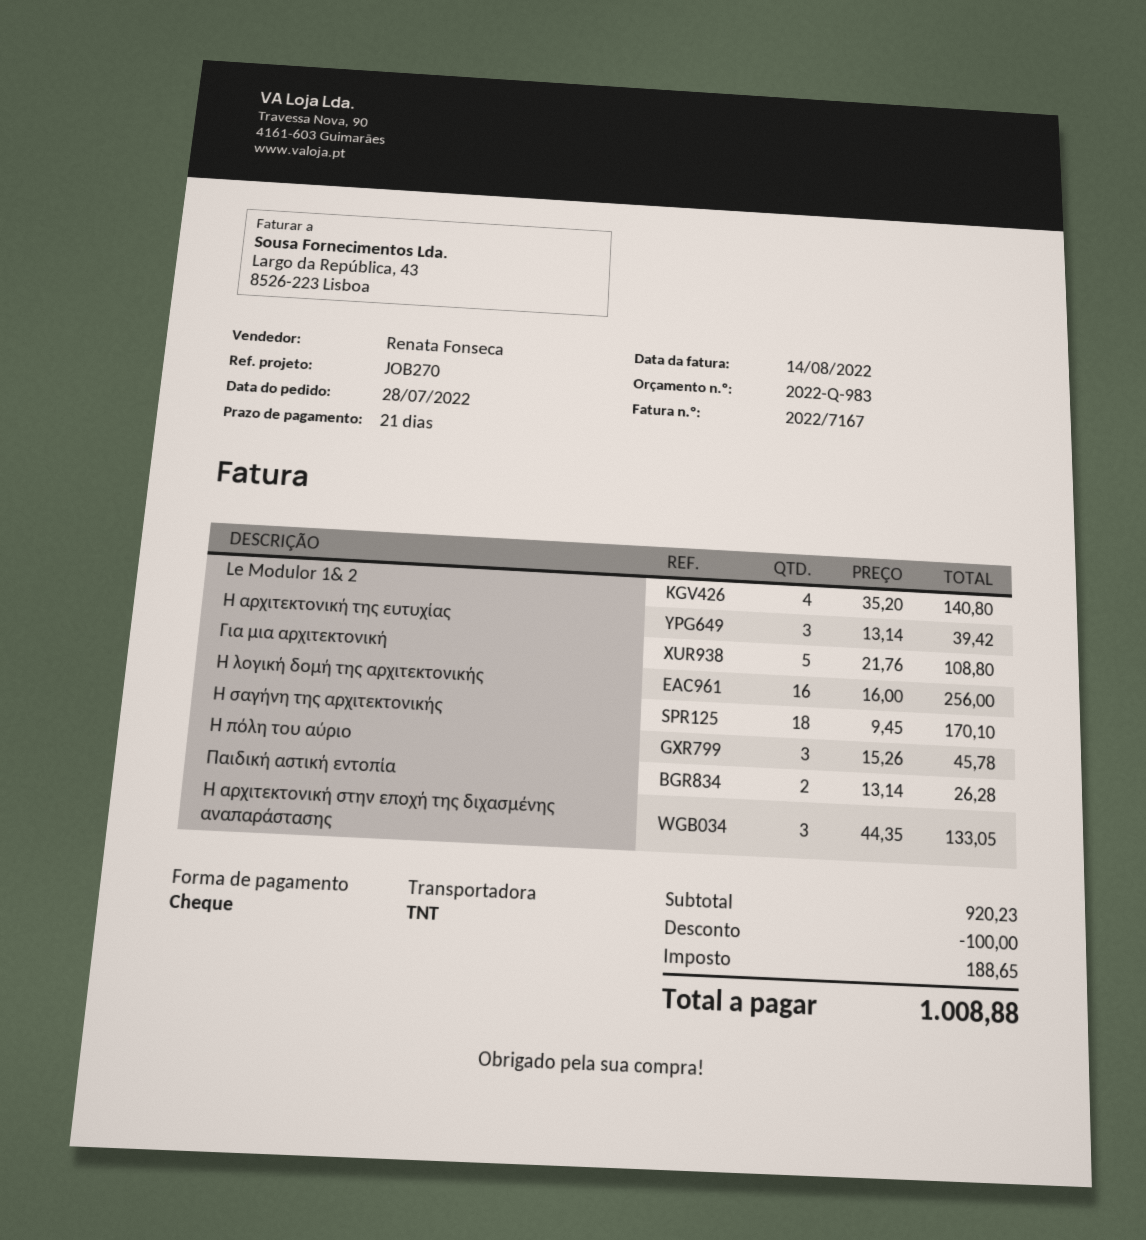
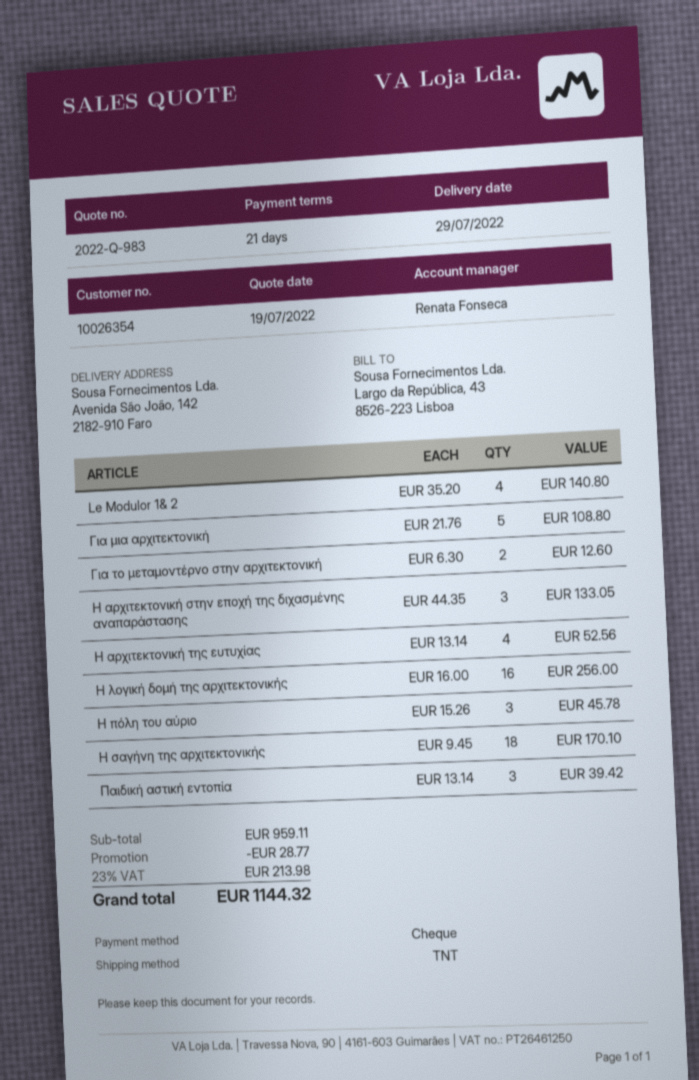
Η αρχιτεκτονική της ευτυχίας: 3 x 13.14 = 39.42 -> 4 x 13.14 = 52.56
Παιδική αστική εντοπία: 2 x 13.14 = 26.28 -> 3 x 13.14 = 39.42
Για το μεταμοντέρνο στην αρχιτεκτονική: none -> 2 x 6.30 = 12.60
subtotal: 920.23 -> 959.11
discount: 100.00 -> 28.77
tax: 188.65 -> 213.98
total: 1008.88 -> 1144.32

